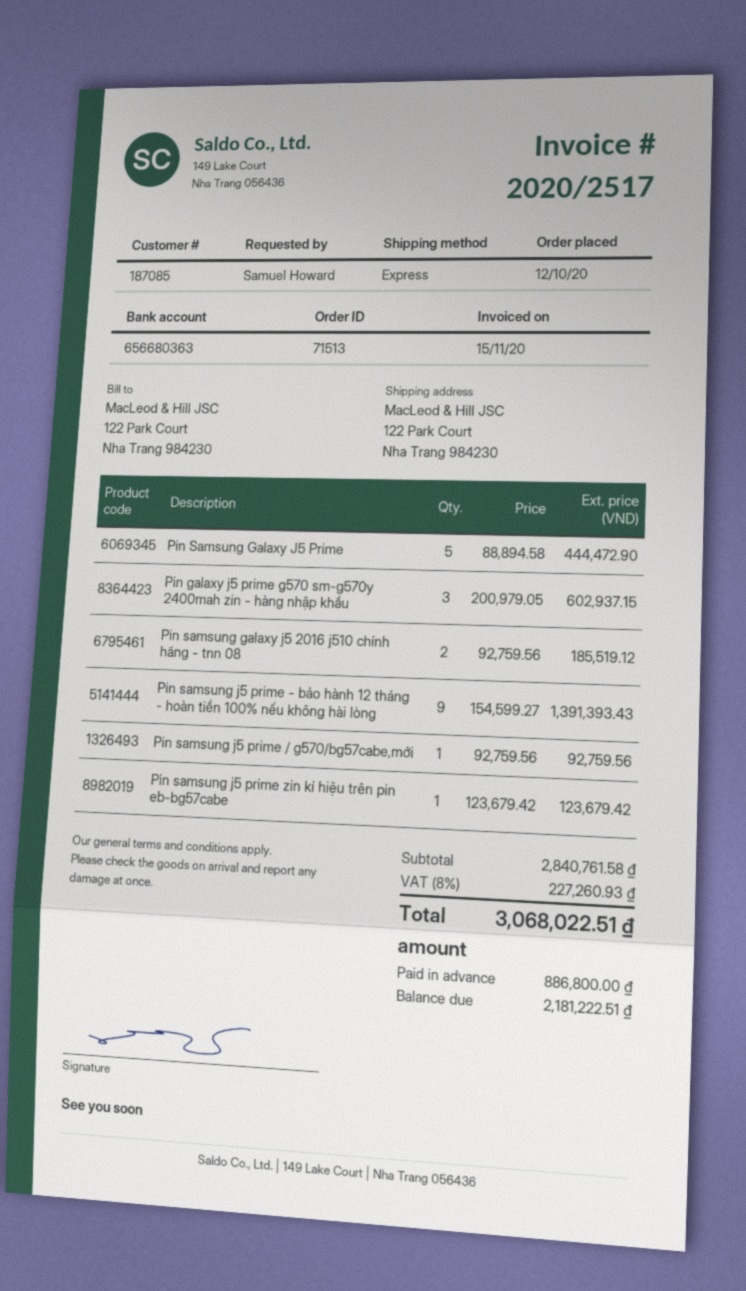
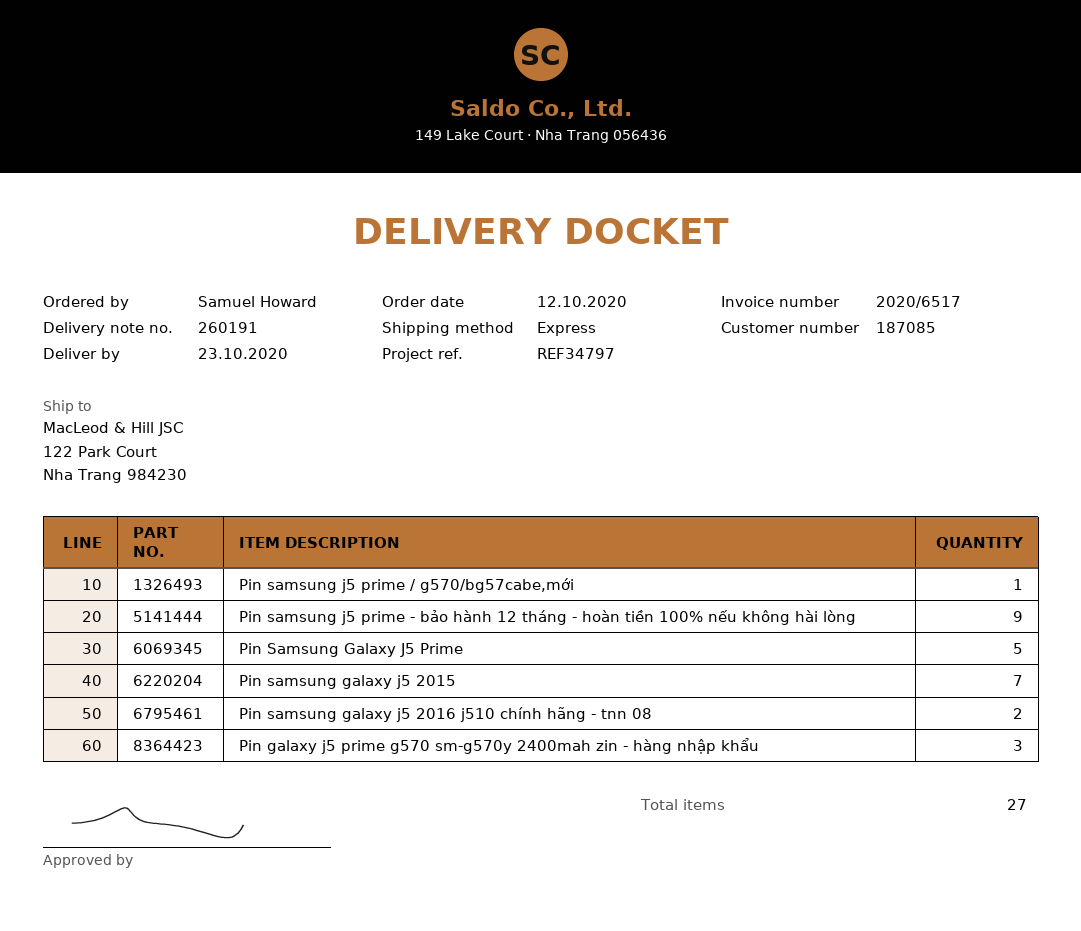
invoice number: 2020/2517 -> 2020/6517
Pin samsung j5 prime zin kí hiệu trên pin eb-bg57cabe: 1 -> none
Pin samsung galaxy j5 2015: none -> 7

